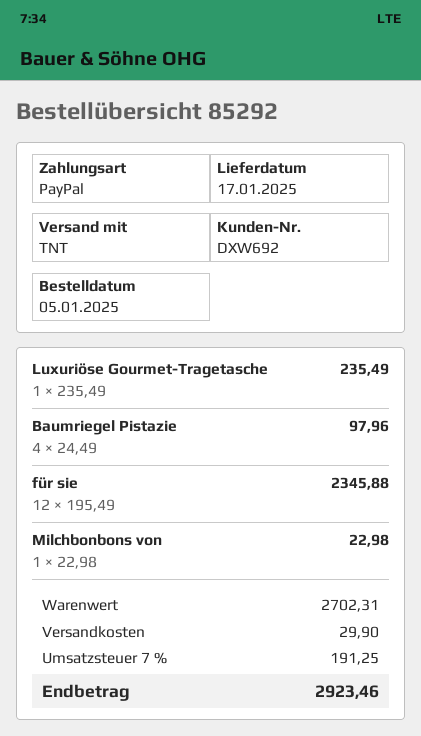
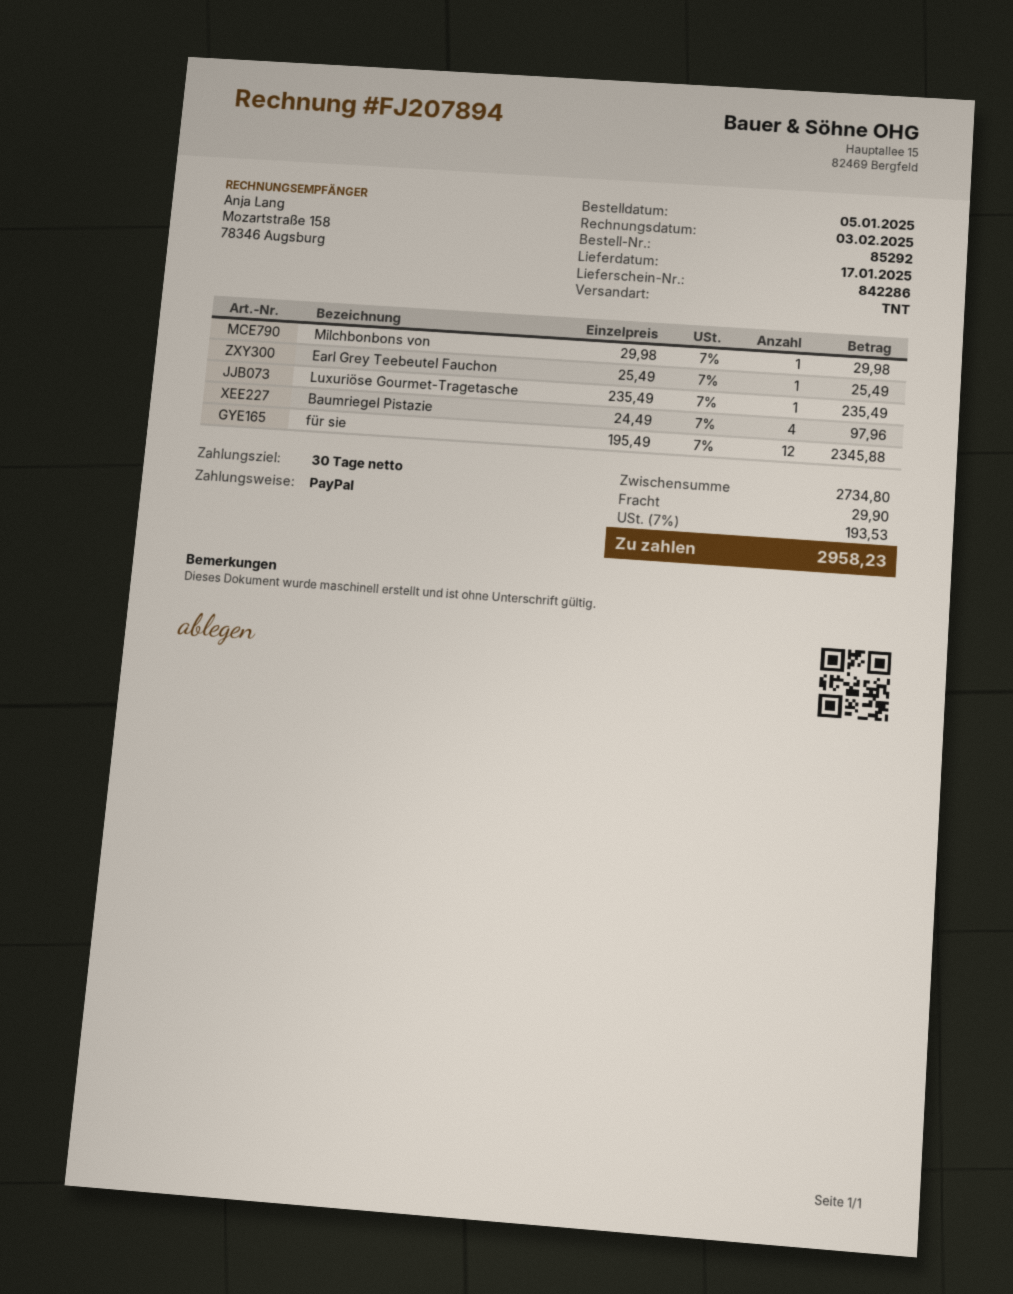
Milchbonbons von: 1 x 22.98 = 22.98 -> 1 x 29.98 = 29.98
Earl Grey Teebeutel Fauchon: none -> 1 x 25.49 = 25.49
subtotal: 2702.31 -> 2734.80
tax: 7% = 191.25 -> 7% = 193.53
total: 2923.46 -> 2958.23

